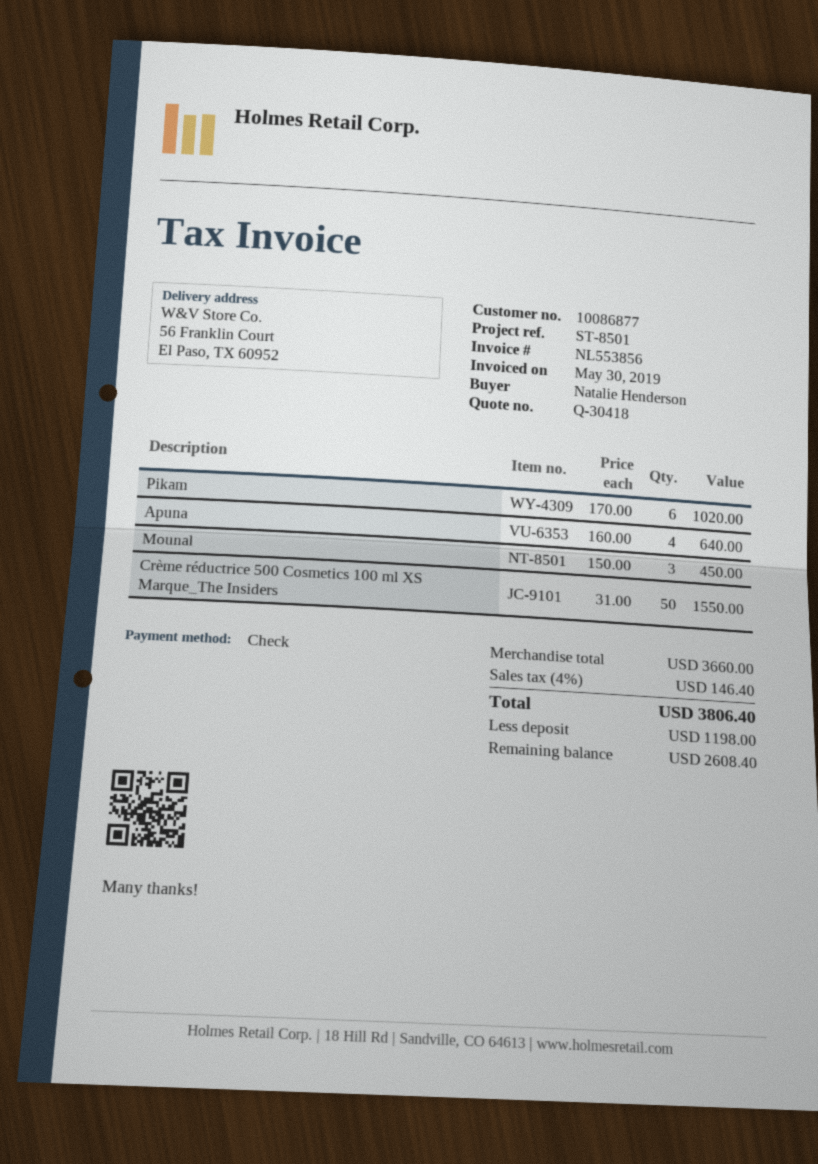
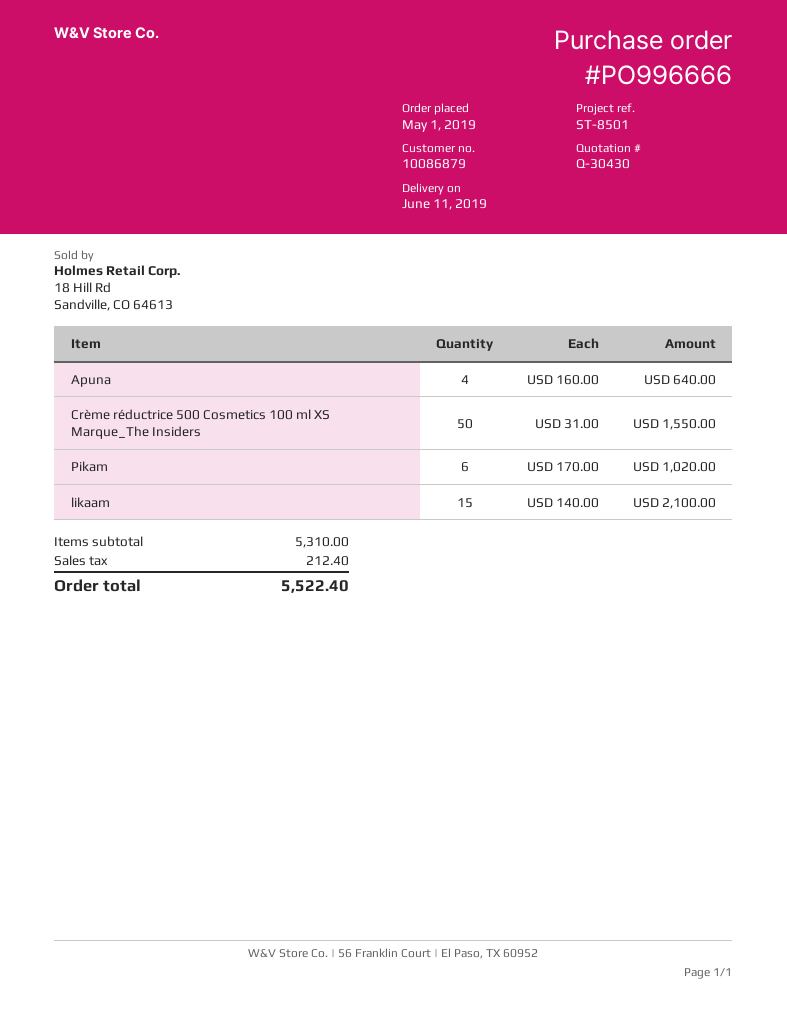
quote number: Q-30418 -> Q-30430
customer number: 10086877 -> 10086879
Mounal: 3 x 150.00 = 450.00 -> none
likaam: none -> 15 x 140.00 = 2100.00
subtotal: 3660.00 -> 5310.00
tax: 146.40 -> 212.40
total: 3806.40 -> 5522.40

